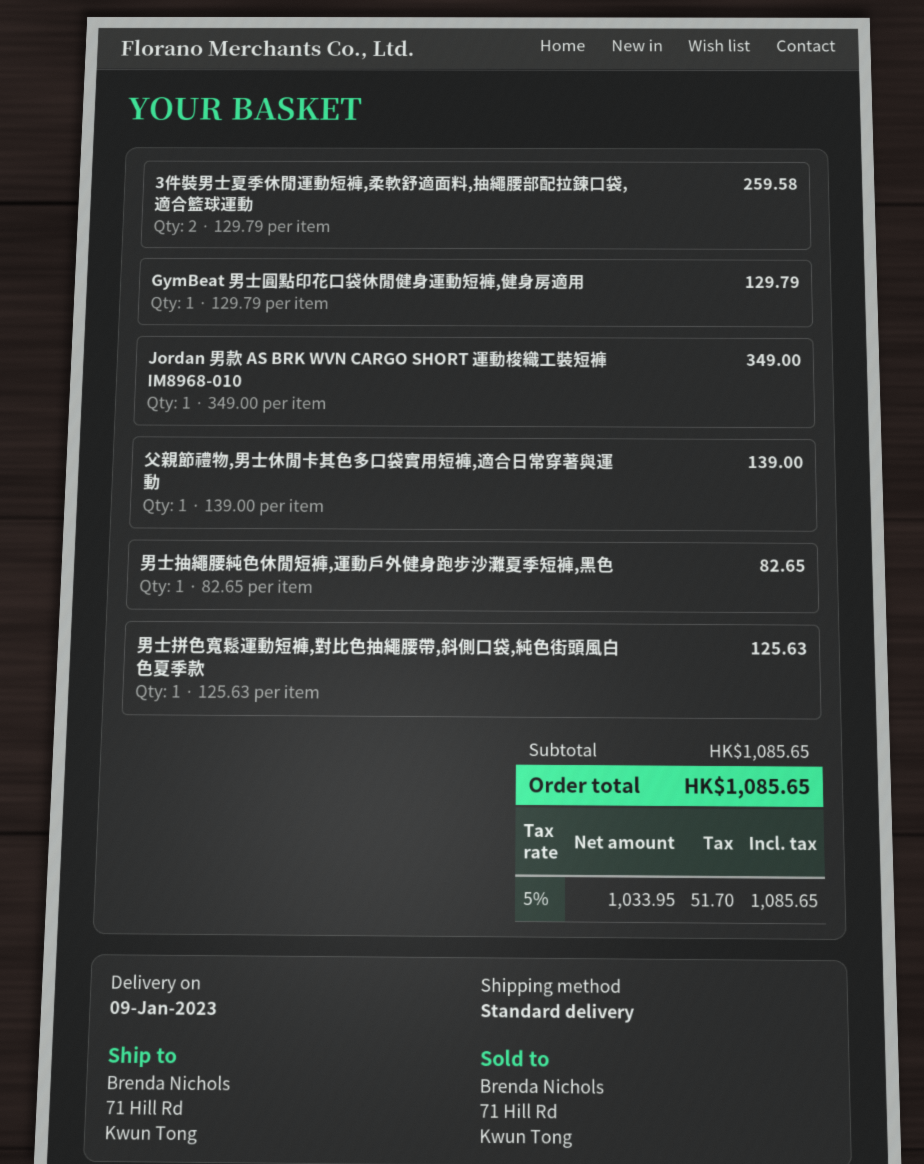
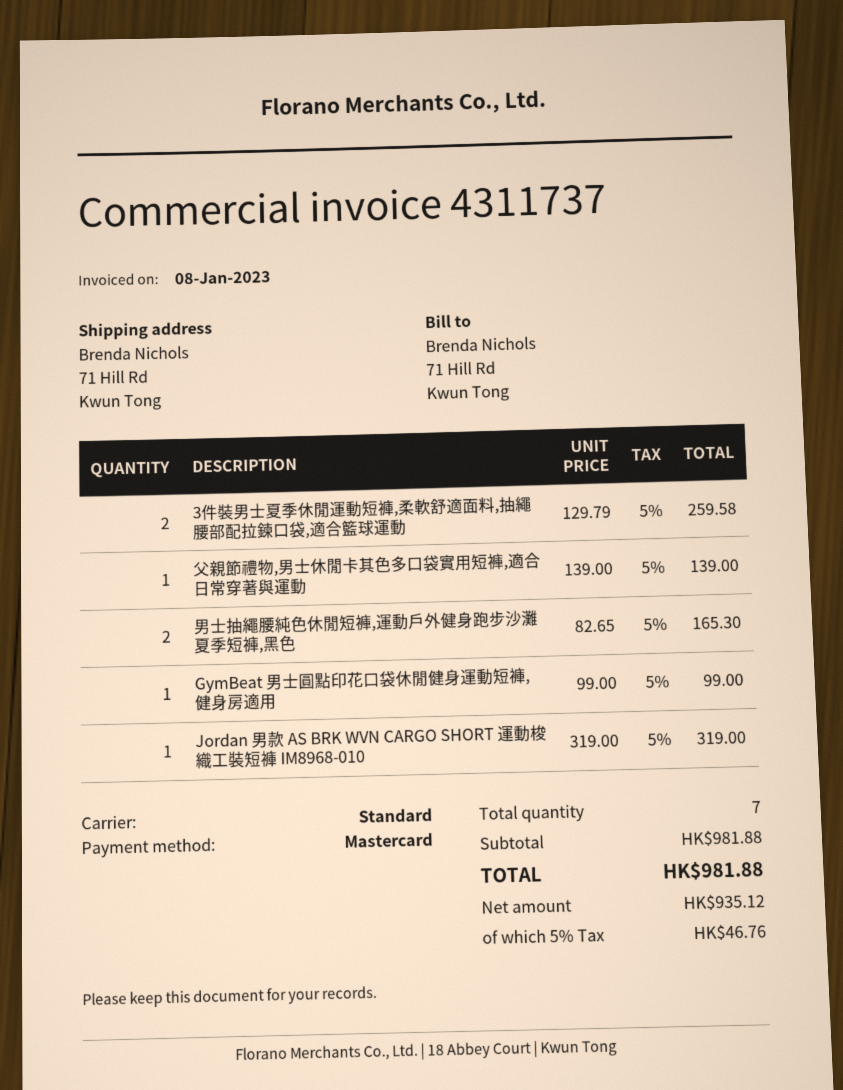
GymBeat 男士圓點印花口袋休閒健身運動短褲,健身房適用: 1 x 129.79 = 129.79 -> 1 x 99.00 = 99.00
Jordan 男款 AS BRK WVN CARGO SHORT 運動梭織工裝短褲 IM8968-010: 1 x 349.00 = 349.00 -> 1 x 319.00 = 319.00
男士抽繩腰純色休閒短褲,運動戶外健身跑步沙灘夏季短褲,黑色: 1 x 82.65 = 82.65 -> 2 x 82.65 = 165.30
男士拼色寬鬆運動短褲,對比色抽繩腰帶,斜側口袋,純色街頭風白色夏季款: 1 x 125.63 = 125.63 -> none
subtotal: 1085.65 -> 981.88
net: 1033.95 -> 935.12
tax: 5% = 51.70 -> 5% = 46.76
total: 1085.65 -> 981.88

